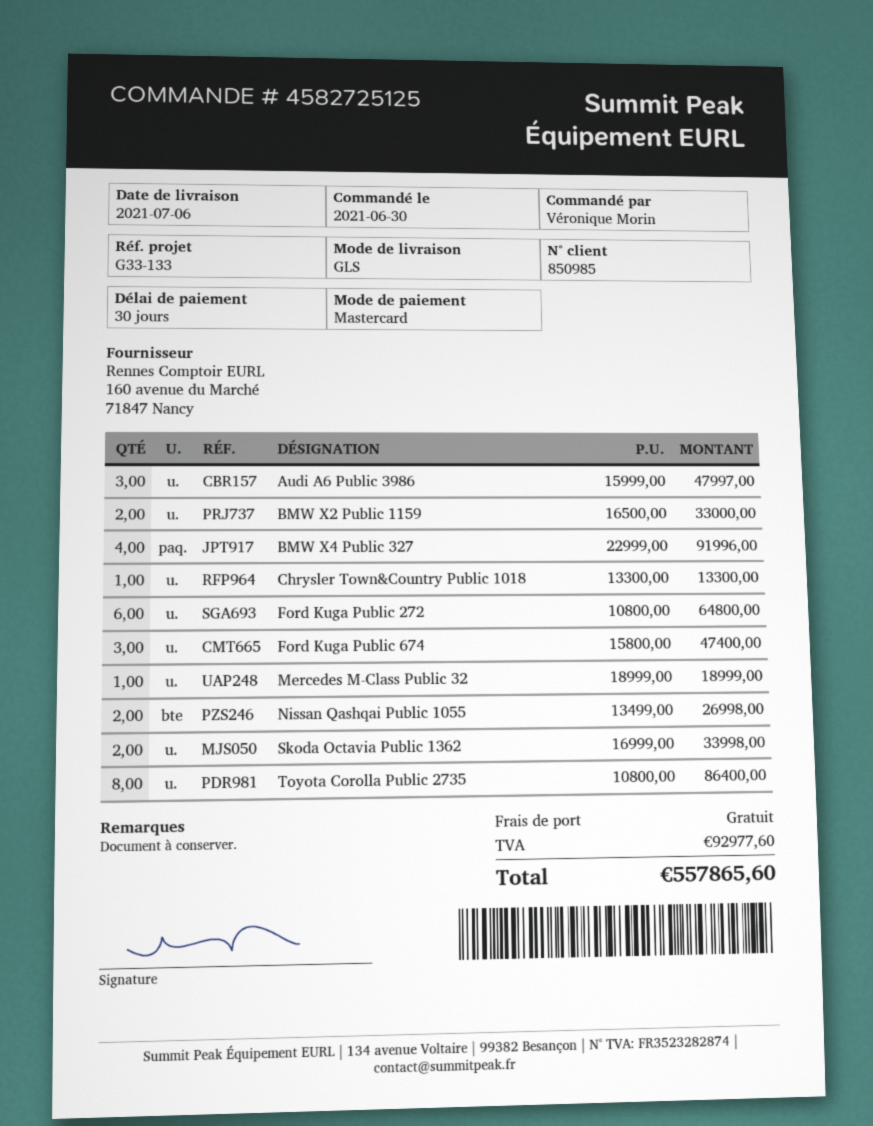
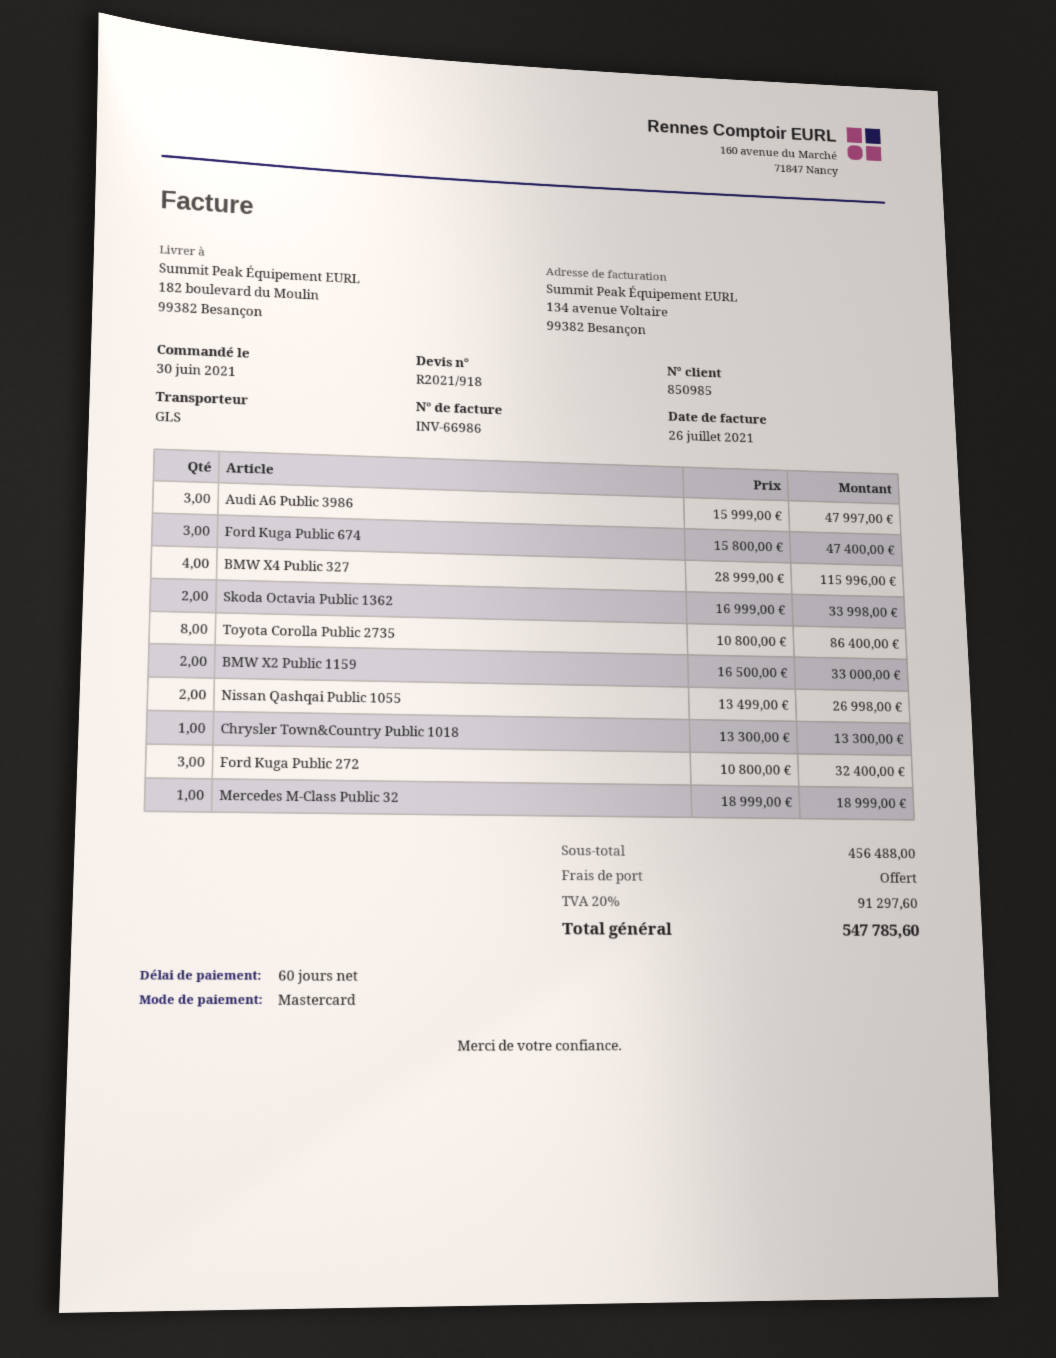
payment terms: 30 days -> 60 days
BMW X4 Public 327: 4 x 22999.00 = 91996.00 -> 4 x 28999.00 = 115996.00
Ford Kuga Public 272: 6 x 10800.00 = 64800.00 -> 3 x 10800.00 = 32400.00
tax: 92977.60 -> 91297.60
total: 557865.60 -> 547785.60

